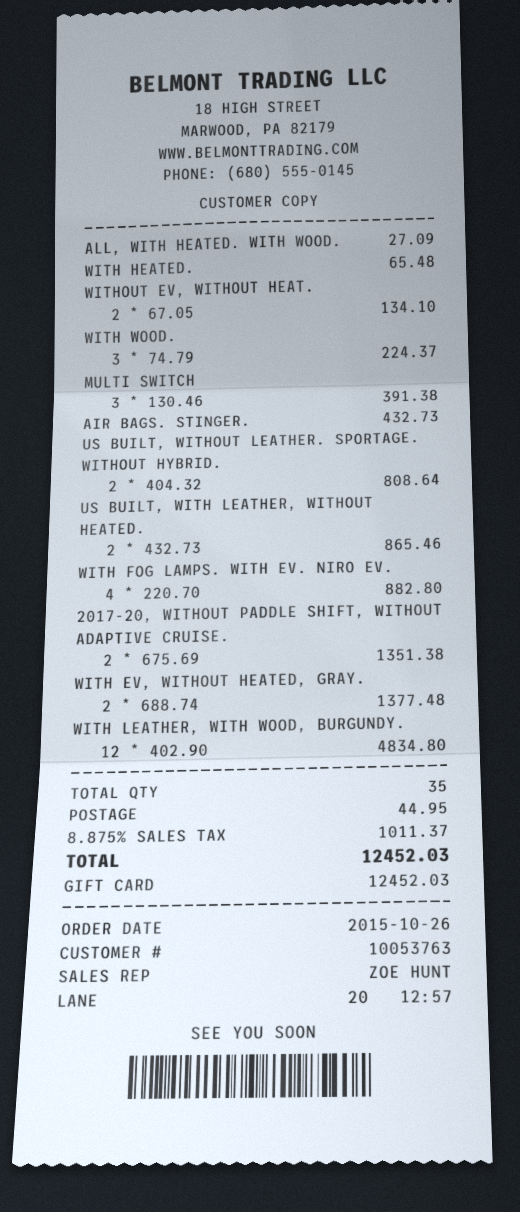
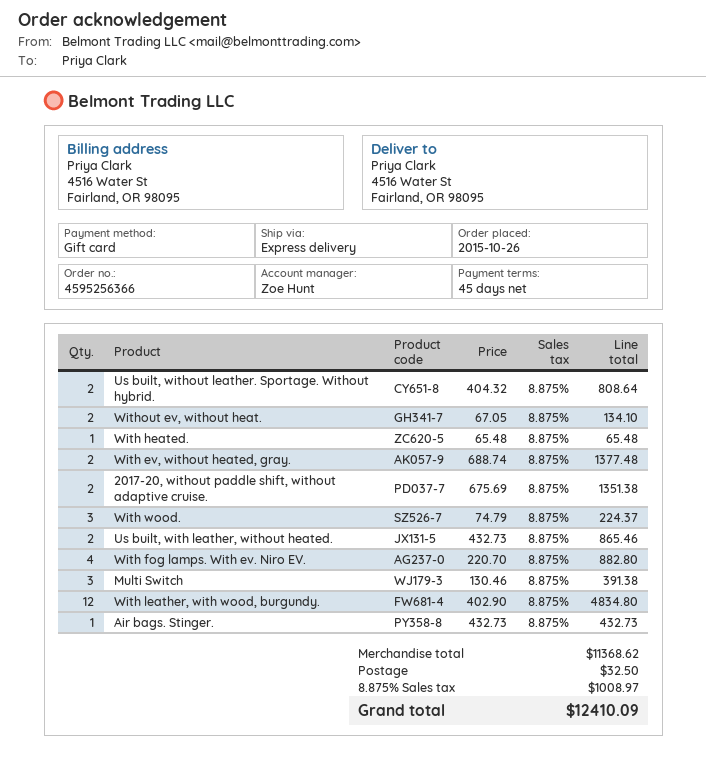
ALL, WITH HEATED. WITH WOOD.: 1 x 27.09 = 27.09 -> none
shipping: 44.95 -> 32.50
tax: 8.875% = 1011.37 -> 8.875% = 1008.97
total: 12452.03 -> 12410.09

